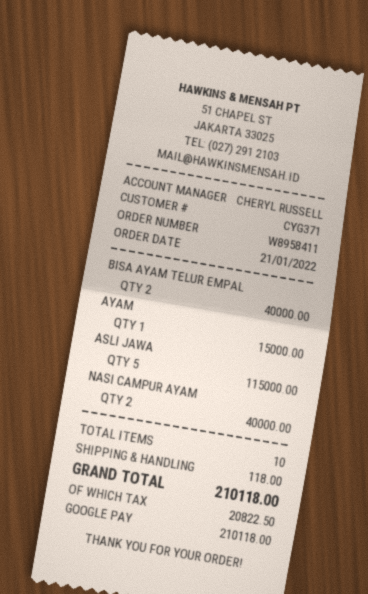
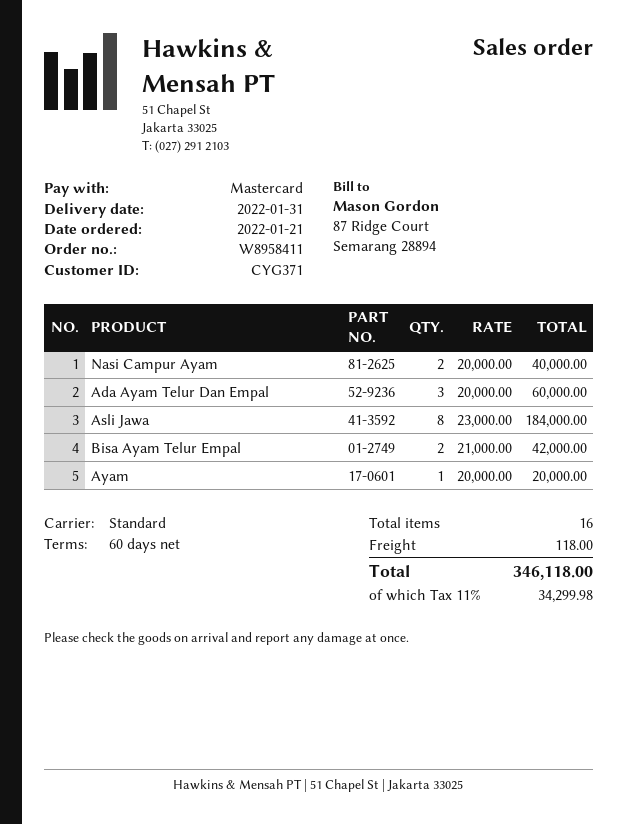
payment method: Google Pay -> Mastercard
BISA AYAM TELUR EMPAL: 2 for 40000.00 -> 2 for 42000.00
AYAM: 1 for 15000.00 -> 1 for 20000.00
ASLI JAWA: 5 for 115000.00 -> 8 for 184000.00
Ada Ayam Telur Dan Empal: none -> 3 for 60000.00
total quantity: 10 -> 16
tax: 20822.50 -> 34299.98
total: 210118.00 -> 346118.00

